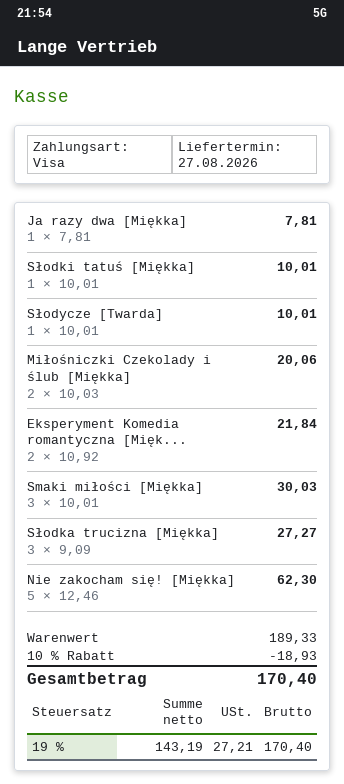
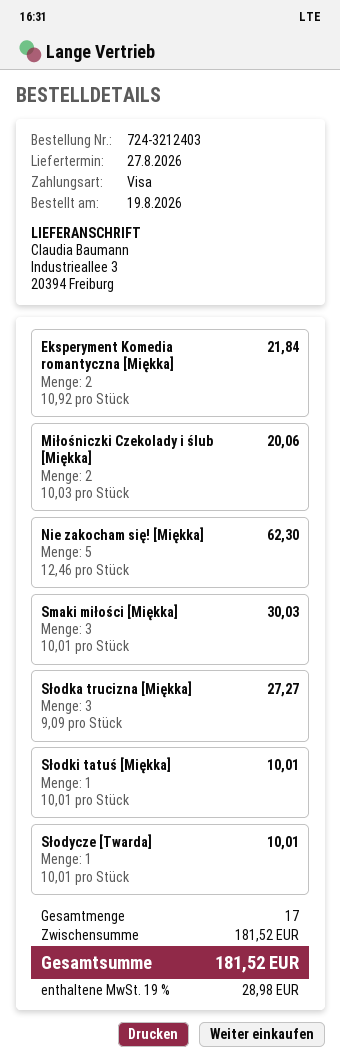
Ja razy dwa [Miękka]: 1 x 7.81 = 7.81 -> none
subtotal: 189.33 -> 181.52
discount: 10% = 18.93 -> none
tax: 19% = 27.21 -> 19% = 28.98
total: 170.40 -> 181.52

